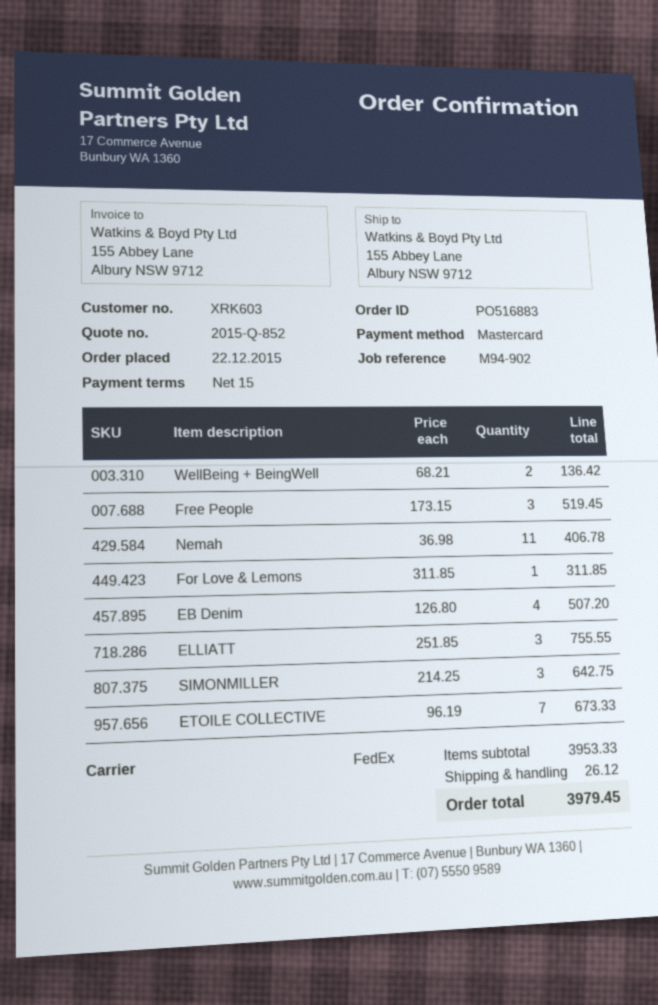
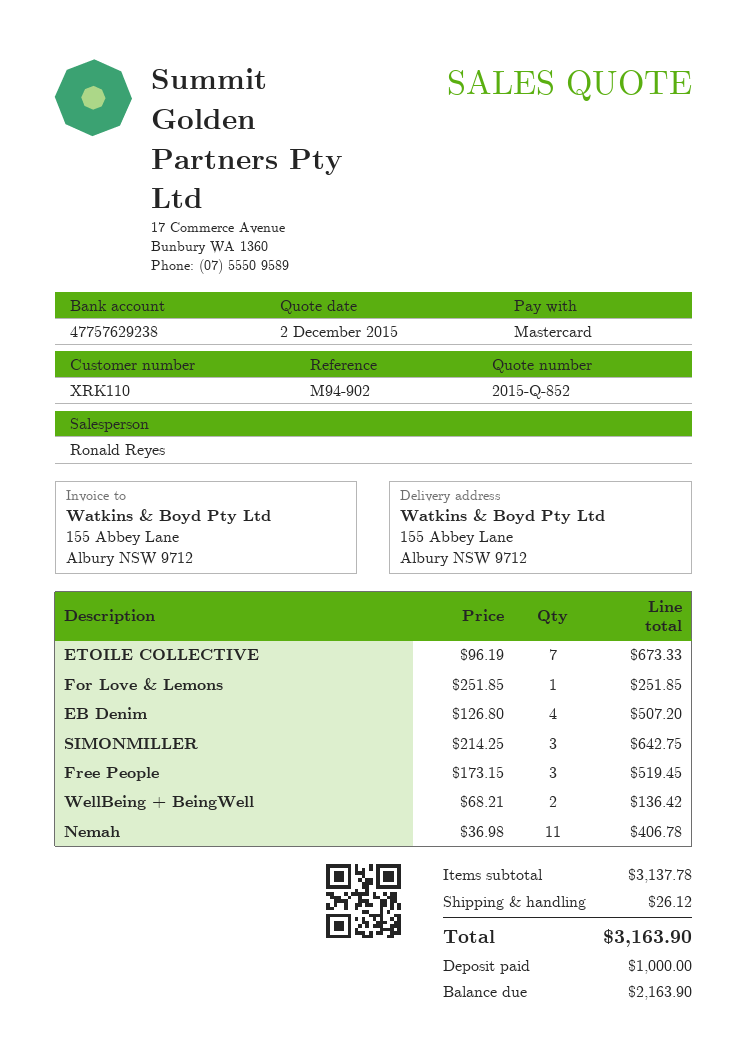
customer number: XRK603 -> XRK110
For Love & Lemons: 1 x 311.85 = 311.85 -> 1 x 251.85 = 251.85
ELLIATT: 3 x 251.85 = 755.55 -> none
subtotal: 3953.33 -> 3137.78
total: 3979.45 -> 3163.90

